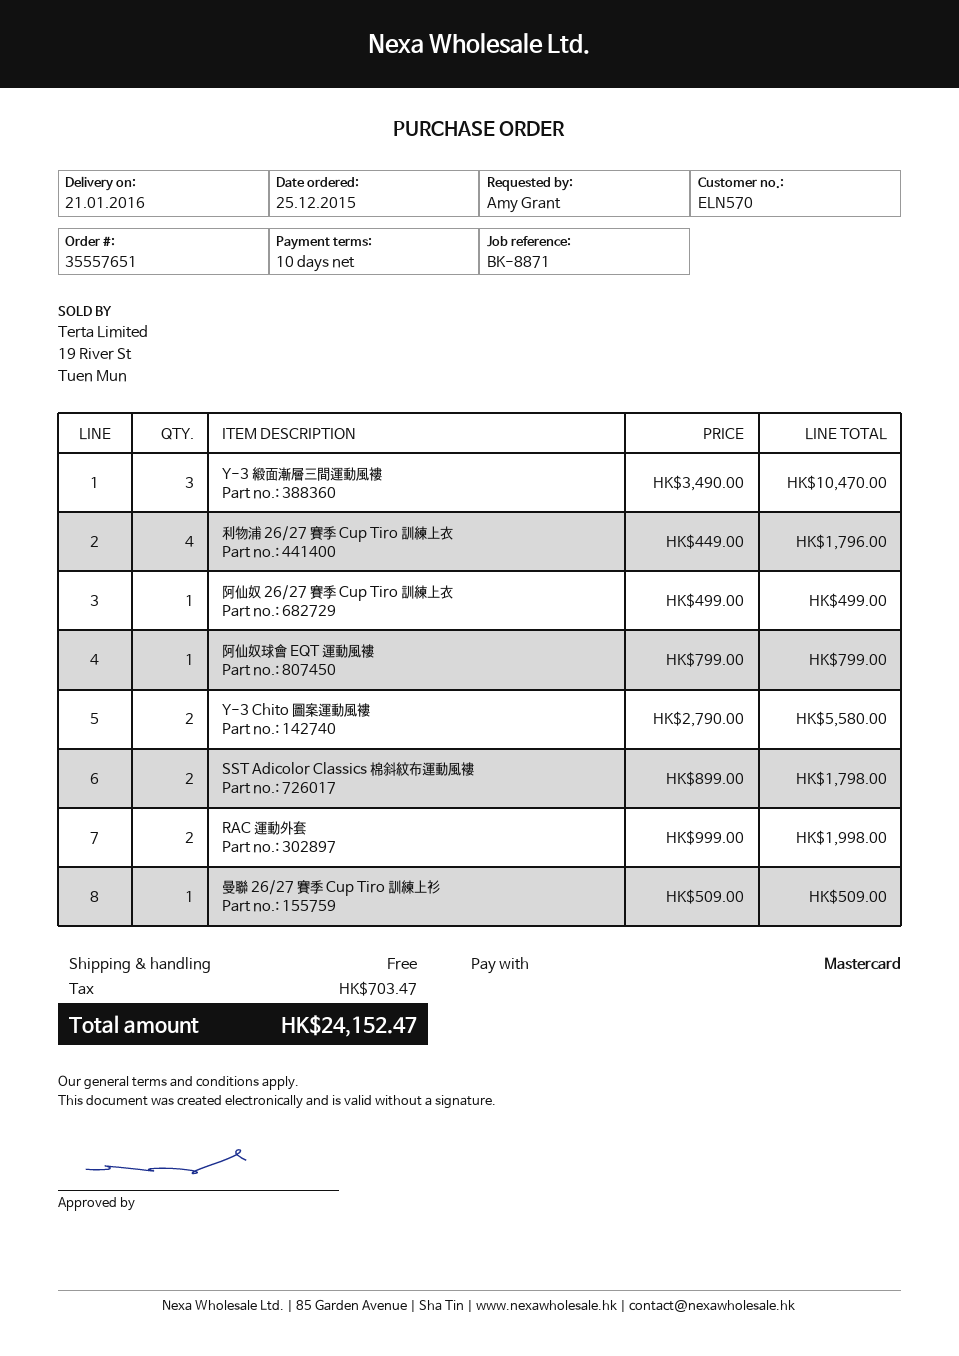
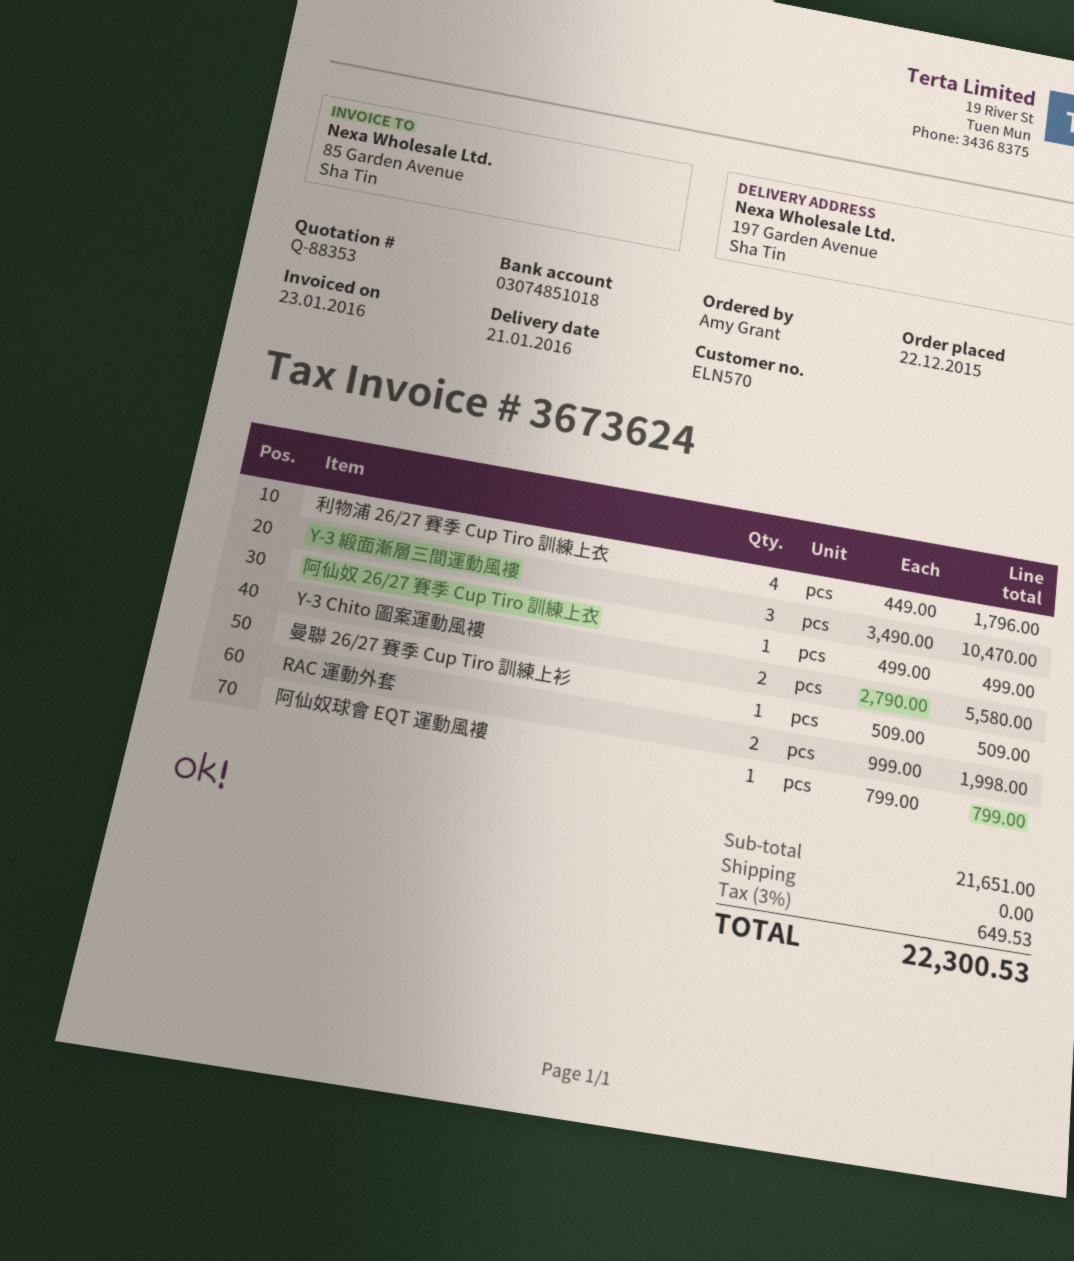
order date: 2015-12-25 -> 2015-12-22
SST Adicolor Classics 棉斜紋布運動風褸: 2 x 899.00 = 1798.00 -> none
tax: 703.47 -> 649.53
total: 24152.47 -> 22300.53

